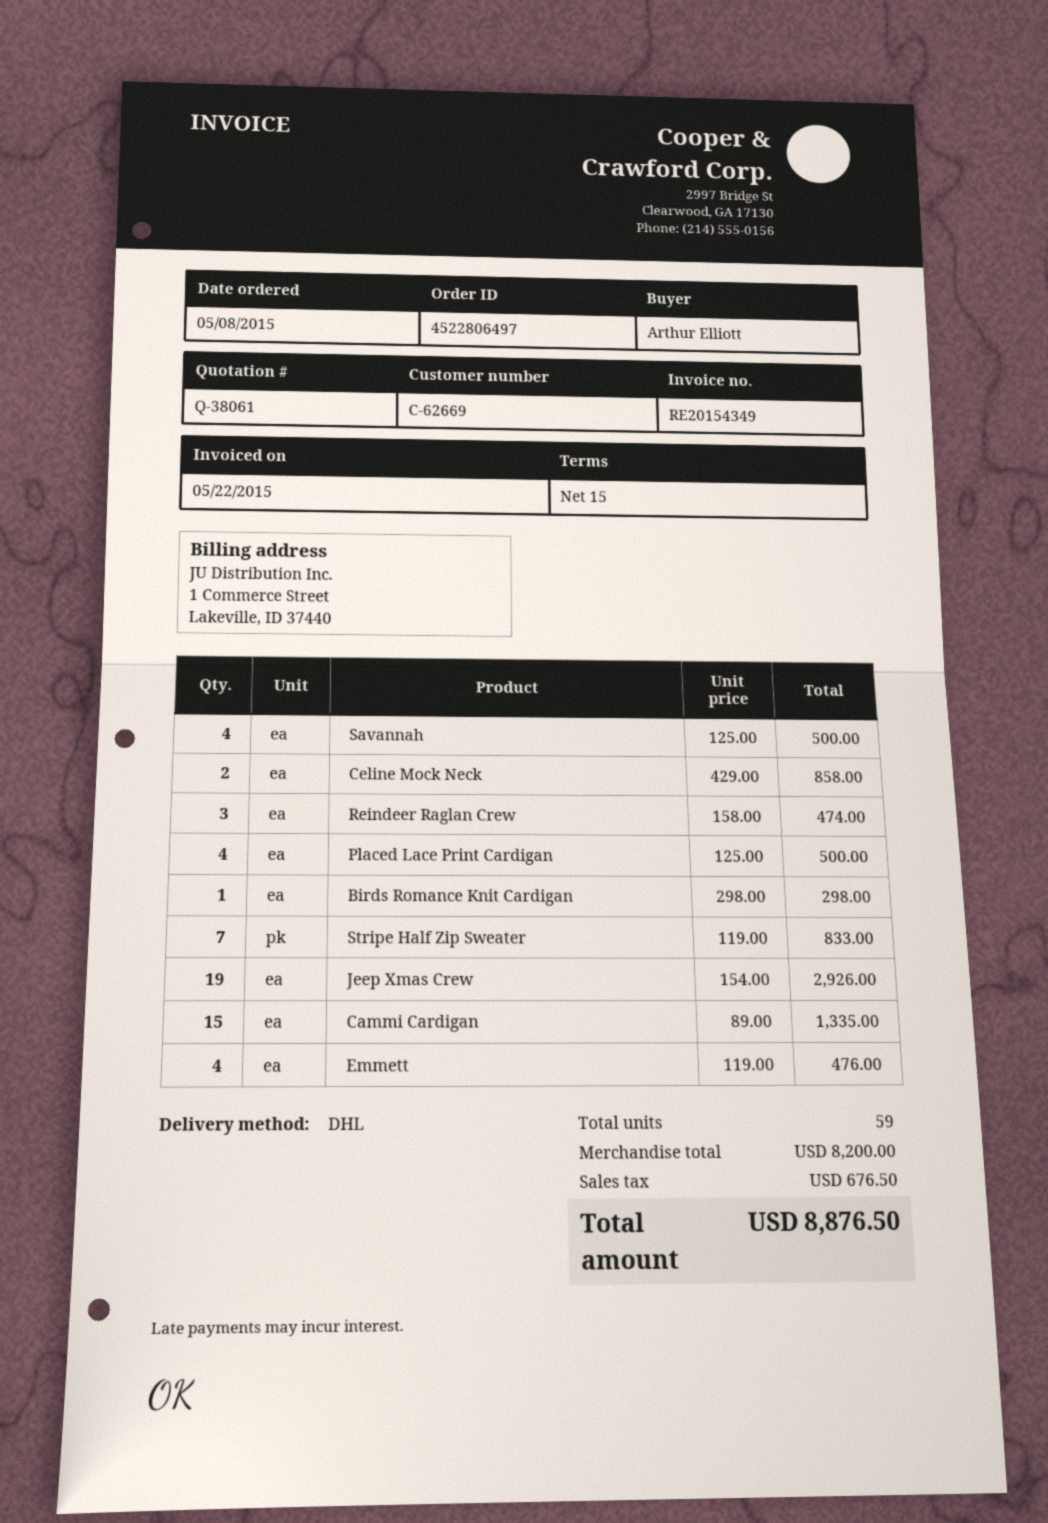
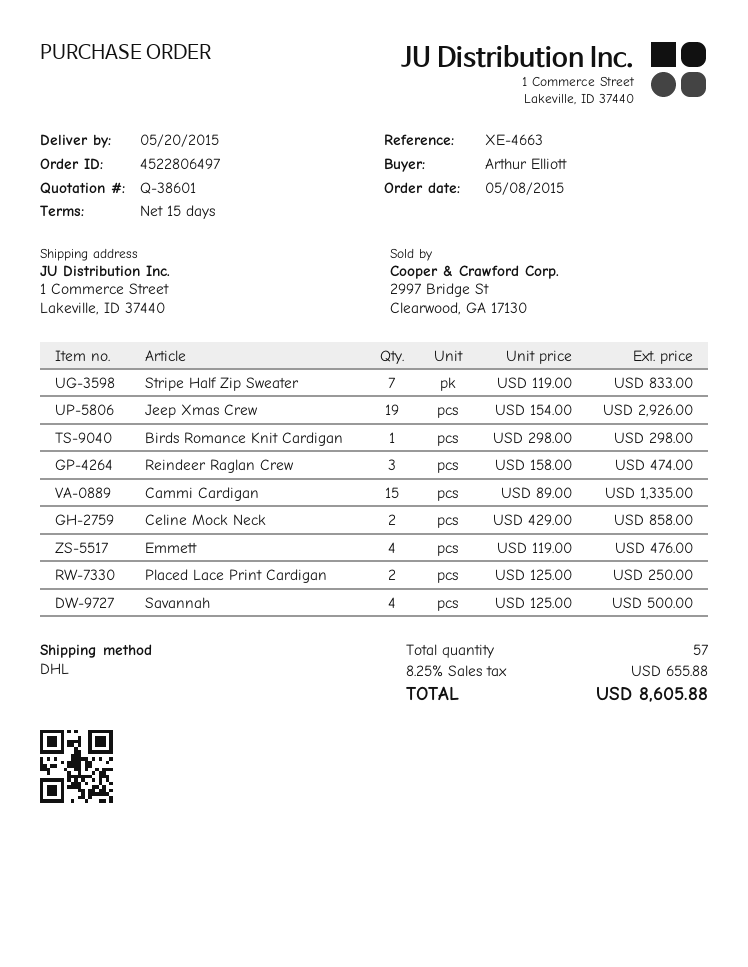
quote number: Q-38061 -> Q-38601
Placed Lace Print Cardigan: 4 x 125.00 = 500.00 -> 2 x 125.00 = 250.00
total quantity: 59 -> 57
tax: 676.50 -> 655.88
total: 8876.50 -> 8605.88

